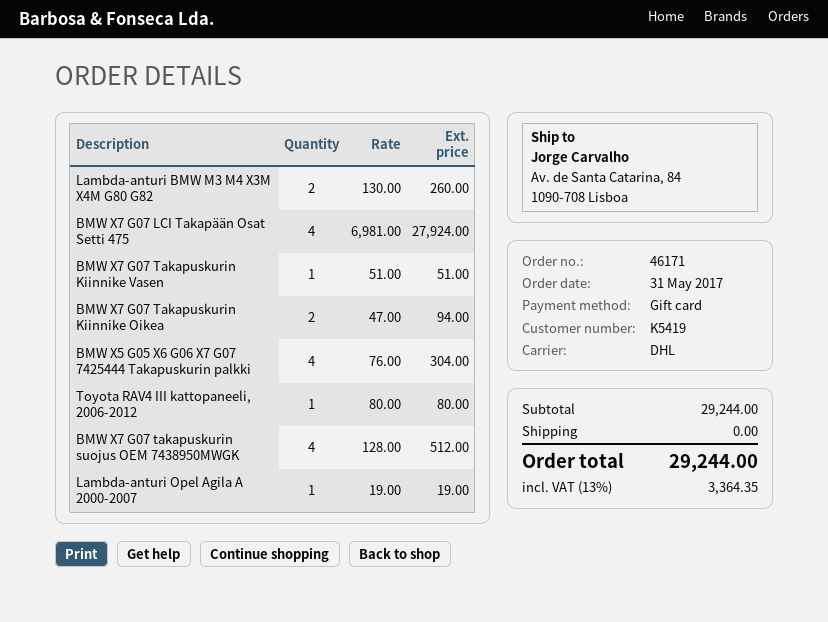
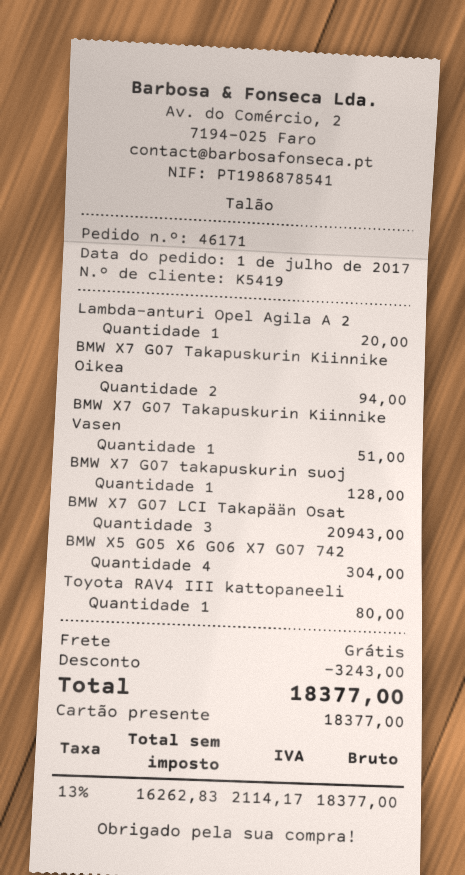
order date: 2017-05-31 -> 2017-07-01
Lambda-anturi BMW M3 M4 X3M X4M G80 G82: 2 for 260.00 -> none
BMW X7 G07 LCI Takapään Osat Setti 475: 4 for 27924.00 -> 3 for 20943.00
BMW X7 G07 takapuskurin suojus OEM 7438950MWGK: 4 for 512.00 -> 1 for 128.00
Lambda-anturi Opel Agila A 2000-2007: 1 for 19.00 -> 1 for 20.00
discount: none -> 3243.00
tax: 13% = 3364.35 -> 13% = 2114.17
total: 29244.00 -> 18377.00

